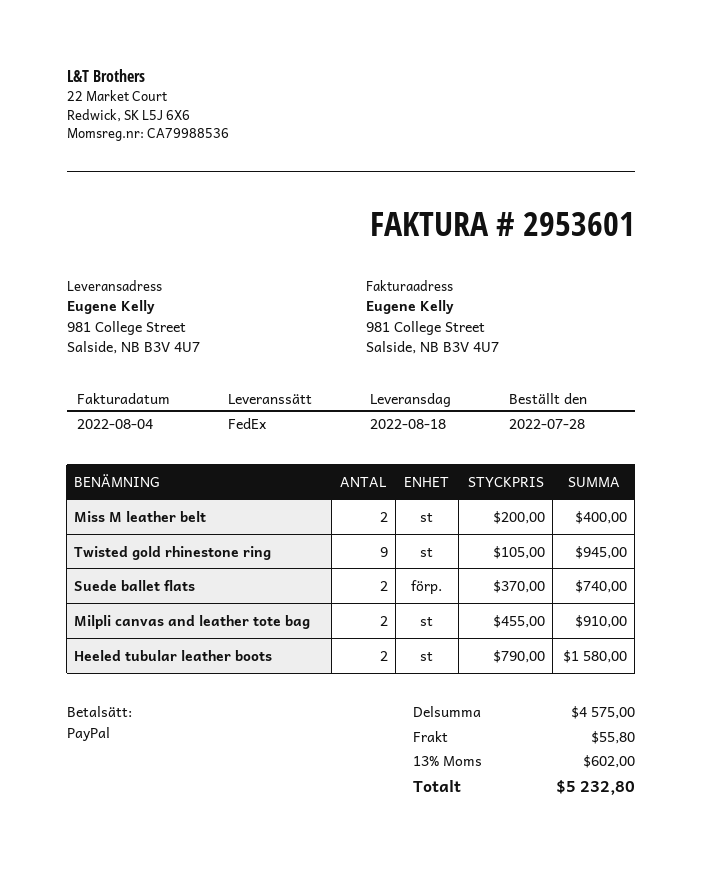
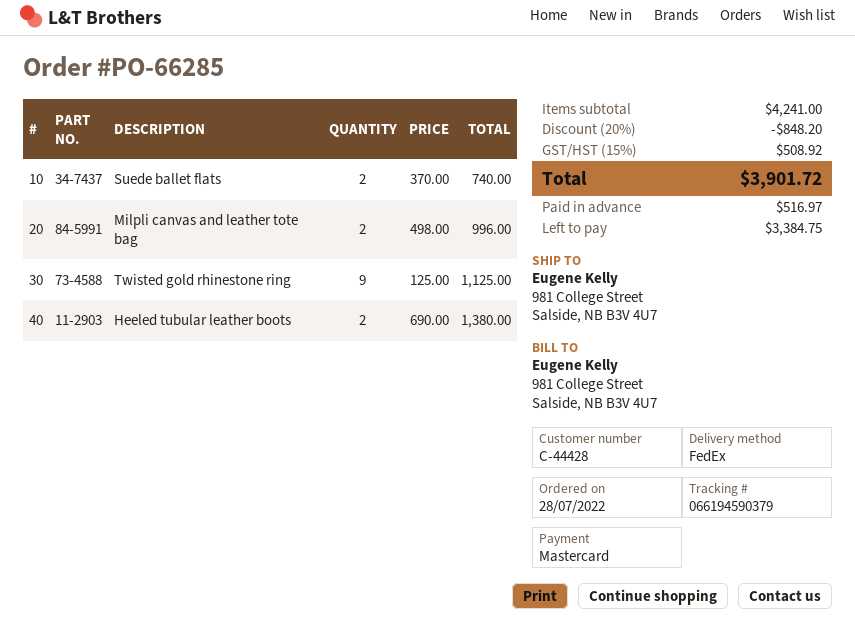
payment method: PayPal -> Mastercard
Miss M leather belt: 2 x 200.00 = 400.00 -> none
Twisted gold rhinestone ring: 9 x 105.00 = 945.00 -> 9 x 125.00 = 1125.00
Milpli canvas and leather tote bag: 2 x 455.00 = 910.00 -> 2 x 498.00 = 996.00
Heeled tubular leather boots: 2 x 790.00 = 1580.00 -> 2 x 690.00 = 1380.00
subtotal: 4575.00 -> 4241.00
discount: none -> 20% = 848.20
shipping: 55.80 -> none
tax: 13% = 602.00 -> 15% = 508.92
total: 5232.80 -> 3901.72

